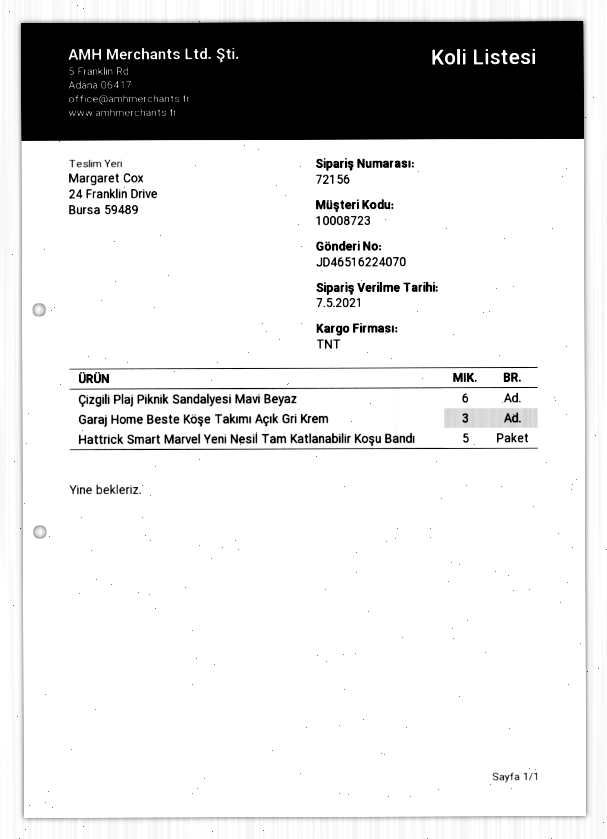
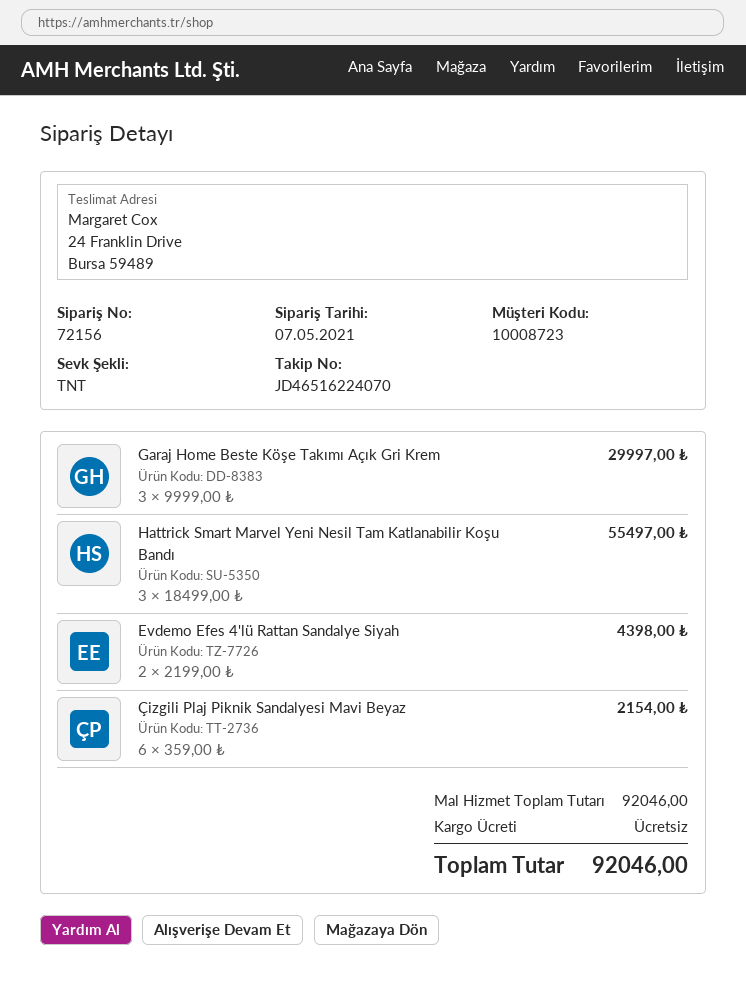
Hattrick Smart Marvel Yeni Nesil Tam Katlanabilir Koşu Bandı: 5 -> 3
Evdemo Efes 4'lü Rattan Sandalye Siyah: none -> 2

